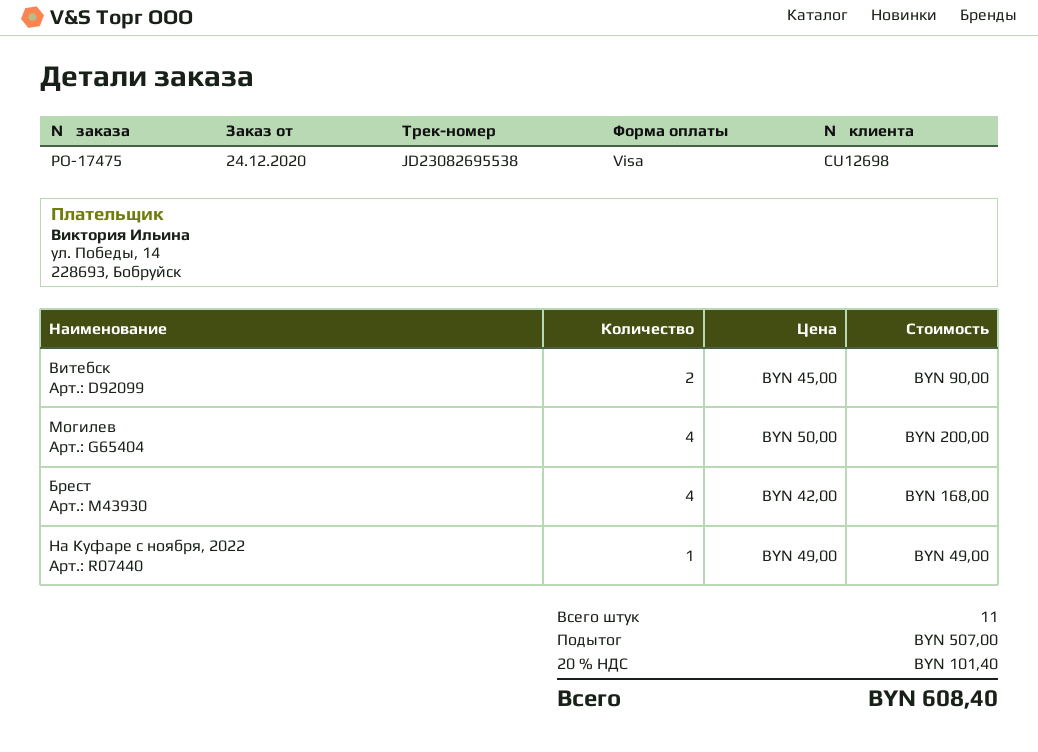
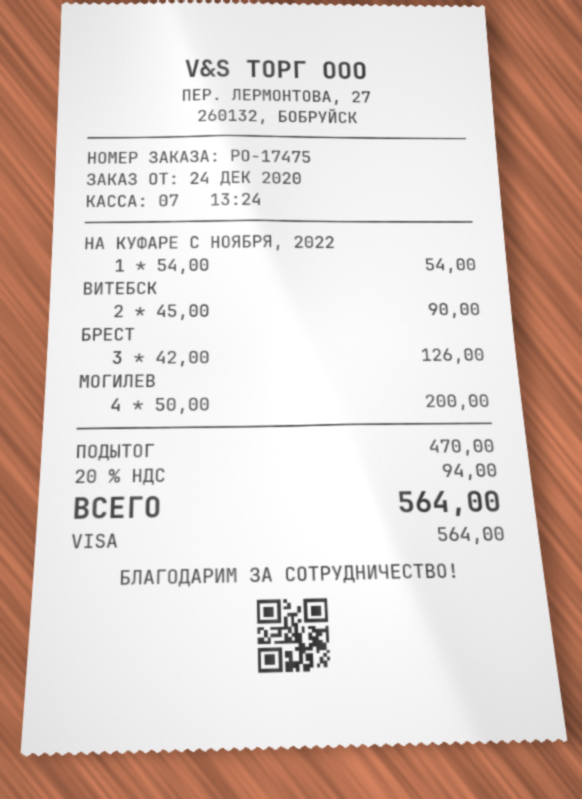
Брест: 4 x 42.00 = 168.00 -> 3 x 42.00 = 126.00
На Куфаре с ноября, 2022: 1 x 49.00 = 49.00 -> 1 x 54.00 = 54.00
subtotal: 507.00 -> 470.00
tax: 20% = 101.40 -> 20% = 94.00
total: 608.40 -> 564.00

